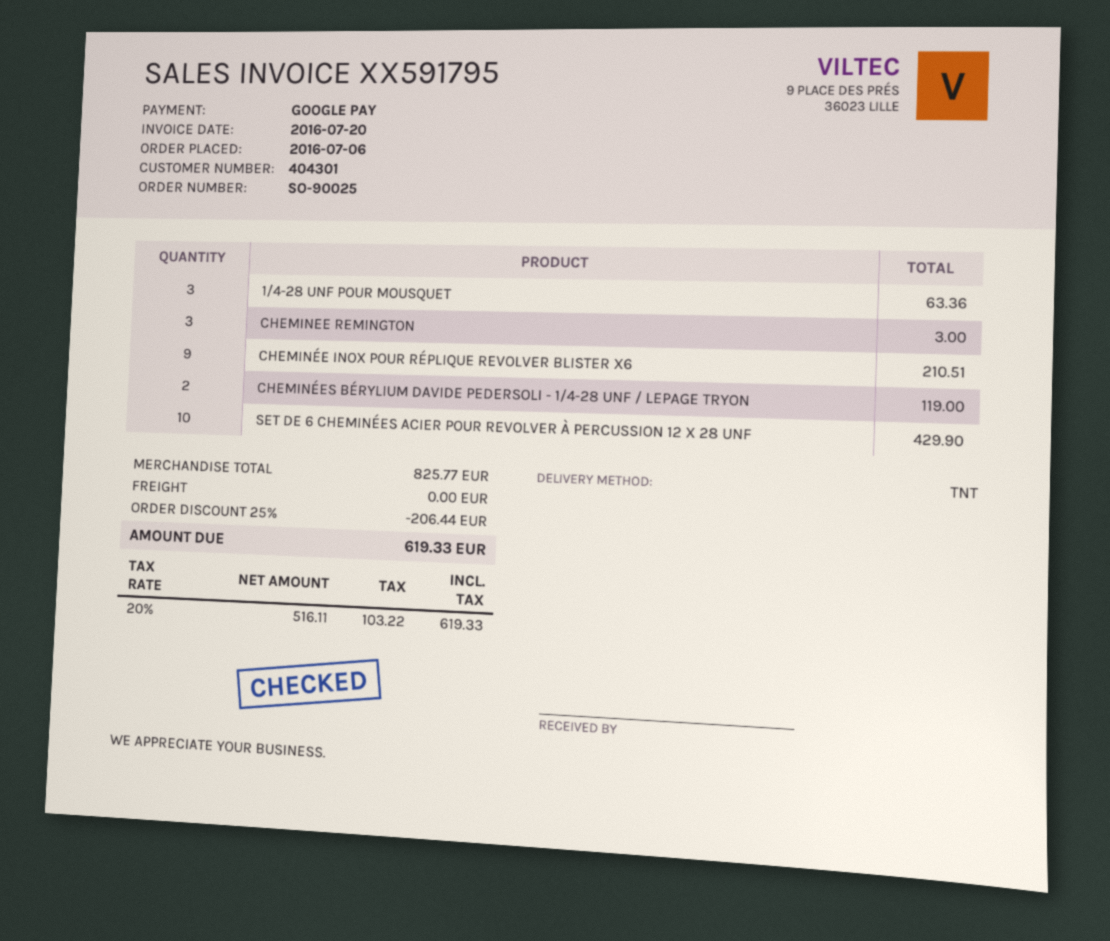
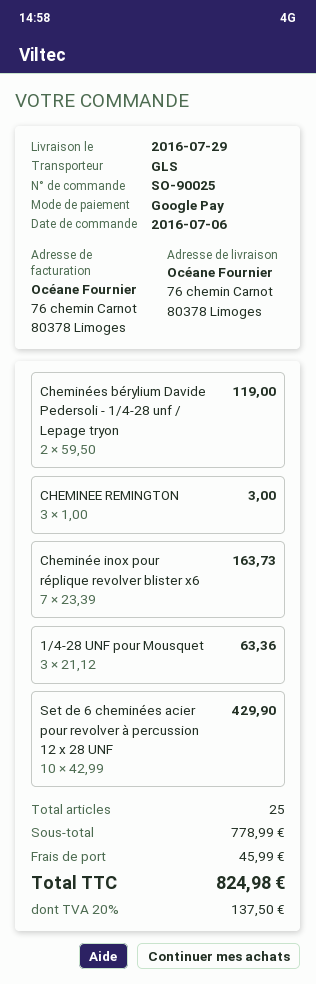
shipping method: TNT -> GLS
CHEMINÉE INOX POUR RÉPLIQUE REVOLVER BLISTER X6: 9 for 210.51 -> 7 for 163.73
subtotal: 825.77 -> 778.99
discount: 25% = 206.44 -> none
shipping: 0.00 -> 45.99
tax: 20% = 103.22 -> 20% = 137.50
total: 619.33 -> 824.98

